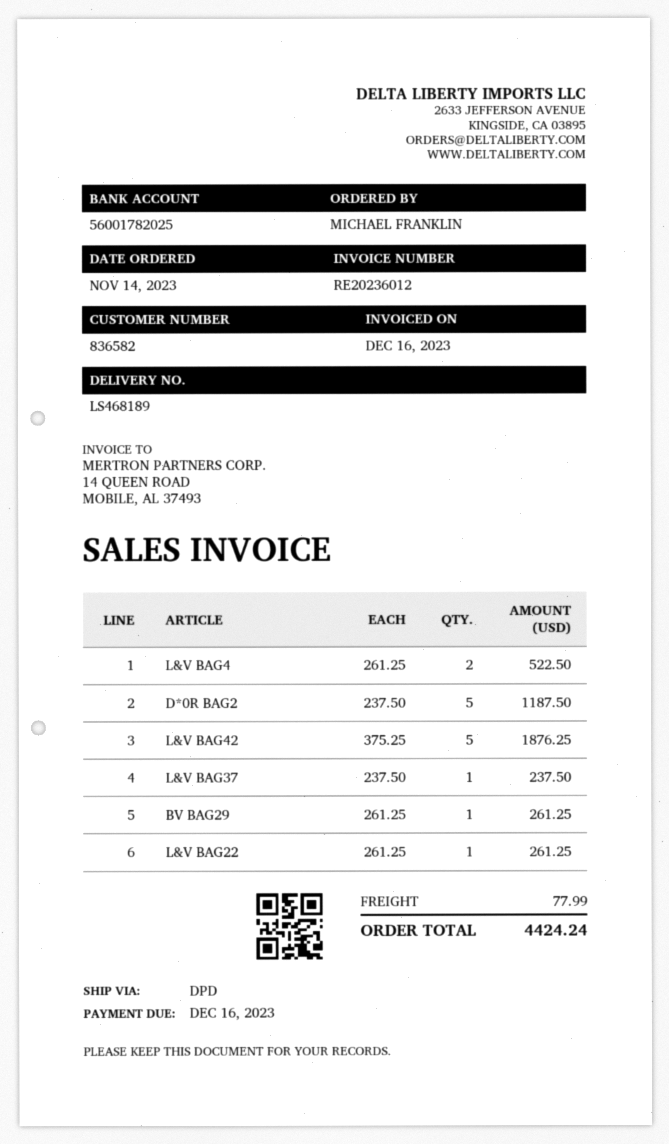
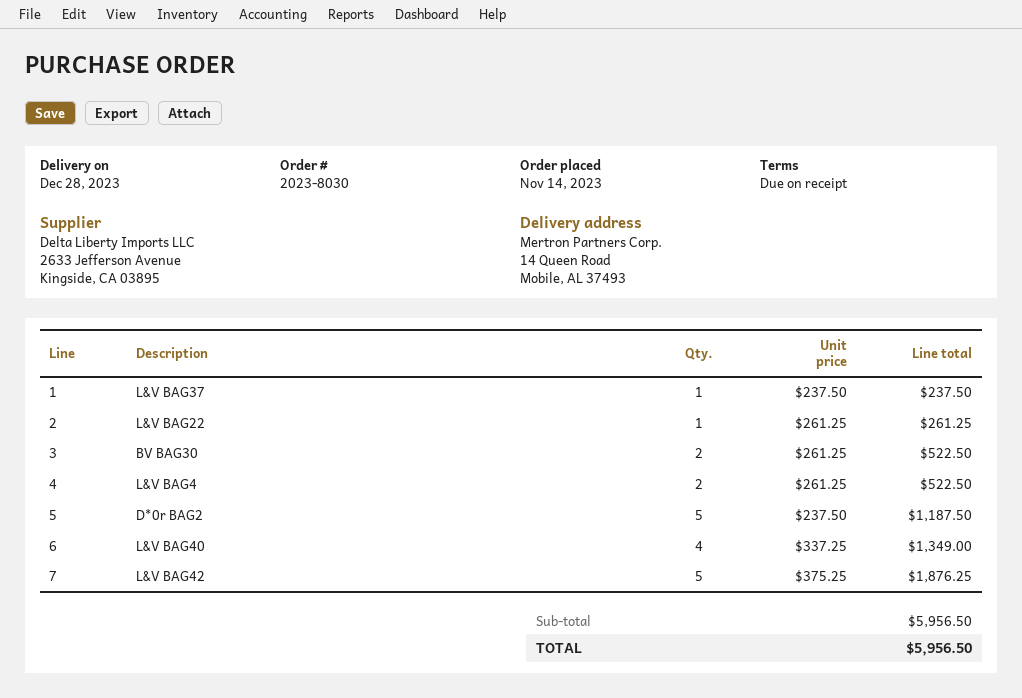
BV BAG29: 1 x 261.25 = 261.25 -> none
BV BAG30: none -> 2 x 261.25 = 522.50
L&V BAG40: none -> 4 x 337.25 = 1349.00
shipping: 77.99 -> none
total: 4424.24 -> 5956.50

